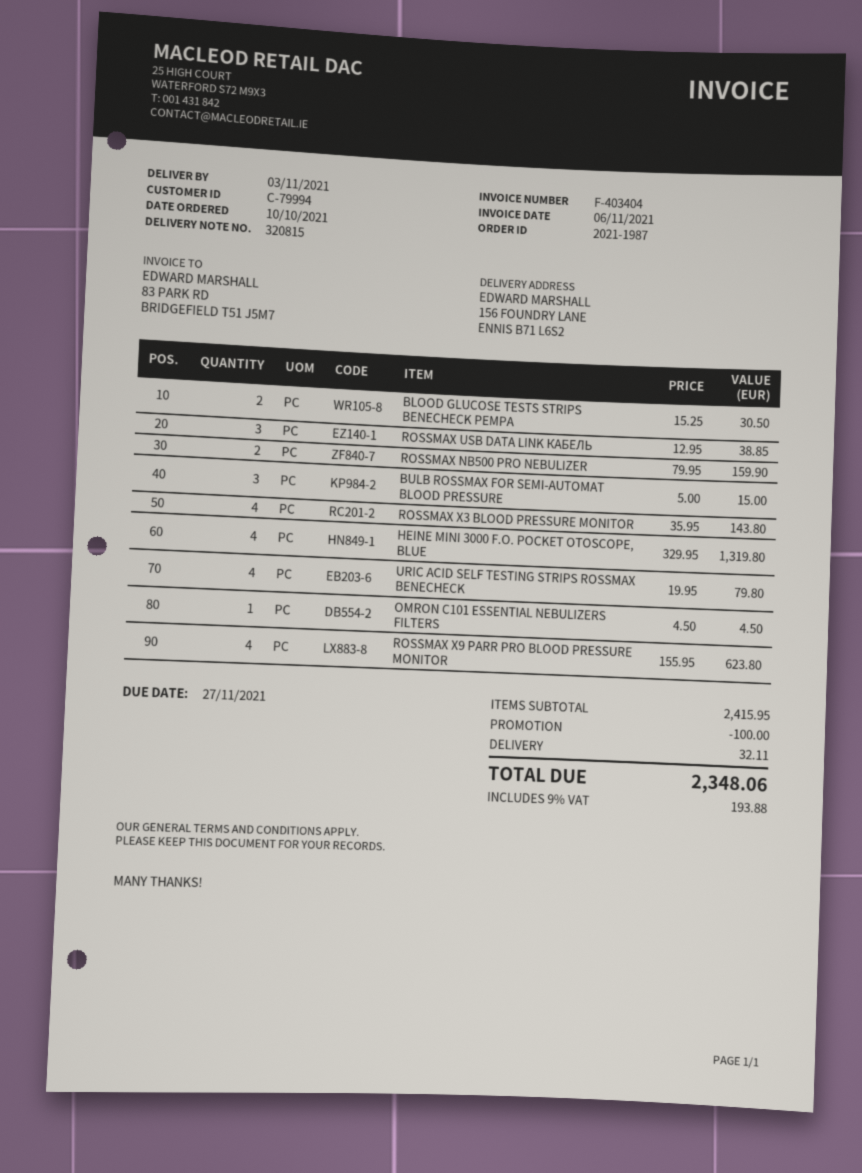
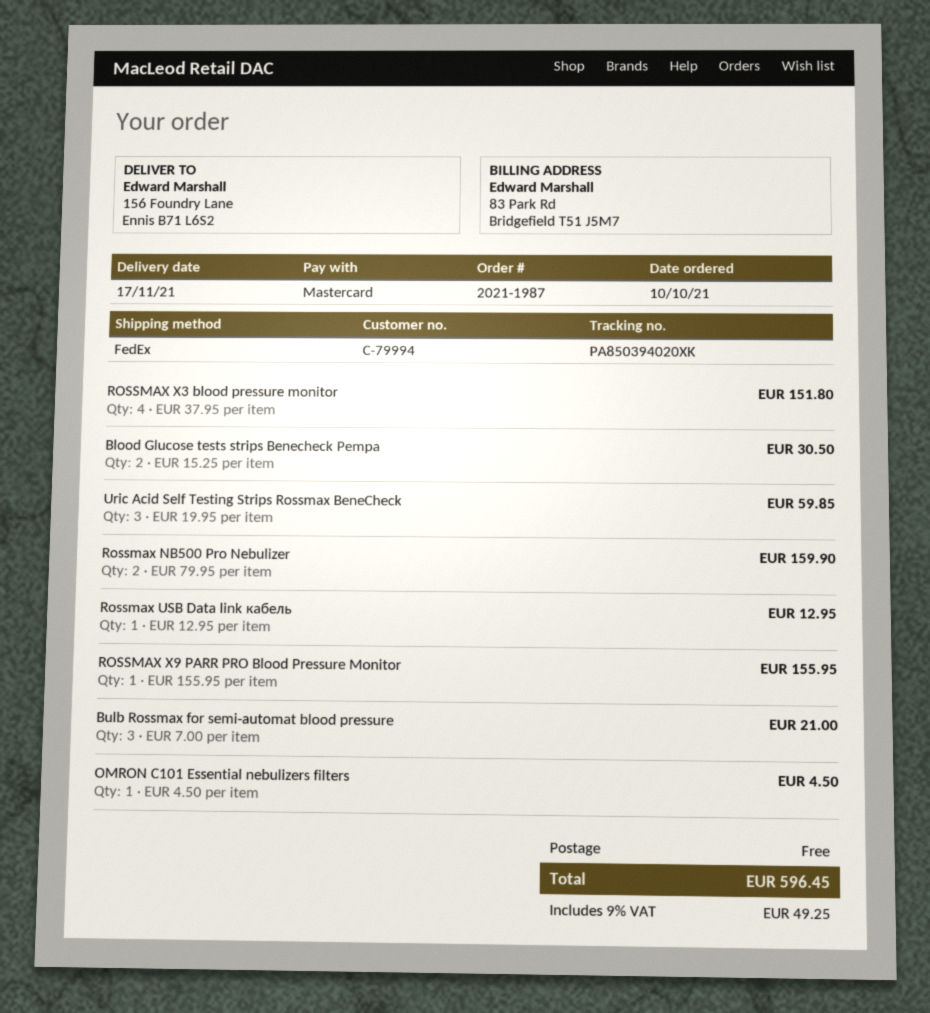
delivery date: 2021-11-03 -> 2021-11-17
ROSSMAX USB DATA LINK КАБЕЛЬ: 3 x 12.95 = 38.85 -> 1 x 12.95 = 12.95
BULB ROSSMAX FOR SEMI-AUTOMAT BLOOD PRESSURE: 3 x 5.00 = 15.00 -> 3 x 7.00 = 21.00
ROSSMAX X3 BLOOD PRESSURE MONITOR: 4 x 35.95 = 143.80 -> 4 x 37.95 = 151.80
HEINE MINI 3000 F.O. POCKET OTOSCOPE, BLUE: 4 x 329.95 = 1319.80 -> none
URIC ACID SELF TESTING STRIPS ROSSMAX BENECHECK: 4 x 19.95 = 79.80 -> 3 x 19.95 = 59.85
ROSSMAX X9 PARR PRO BLOOD PRESSURE MONITOR: 4 x 155.95 = 623.80 -> 1 x 155.95 = 155.95
discount: 100.00 -> none
shipping: 32.11 -> 0.00
tax: 9% = 193.88 -> 9% = 49.25
total: 2348.06 -> 596.45

